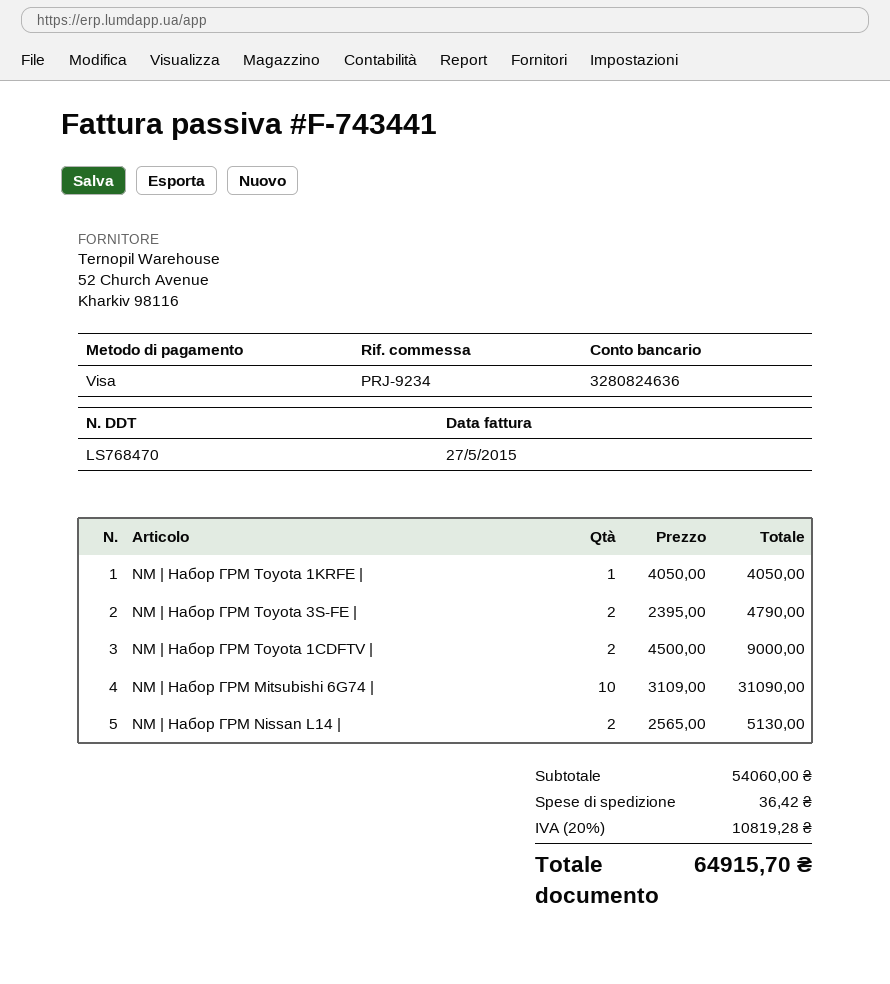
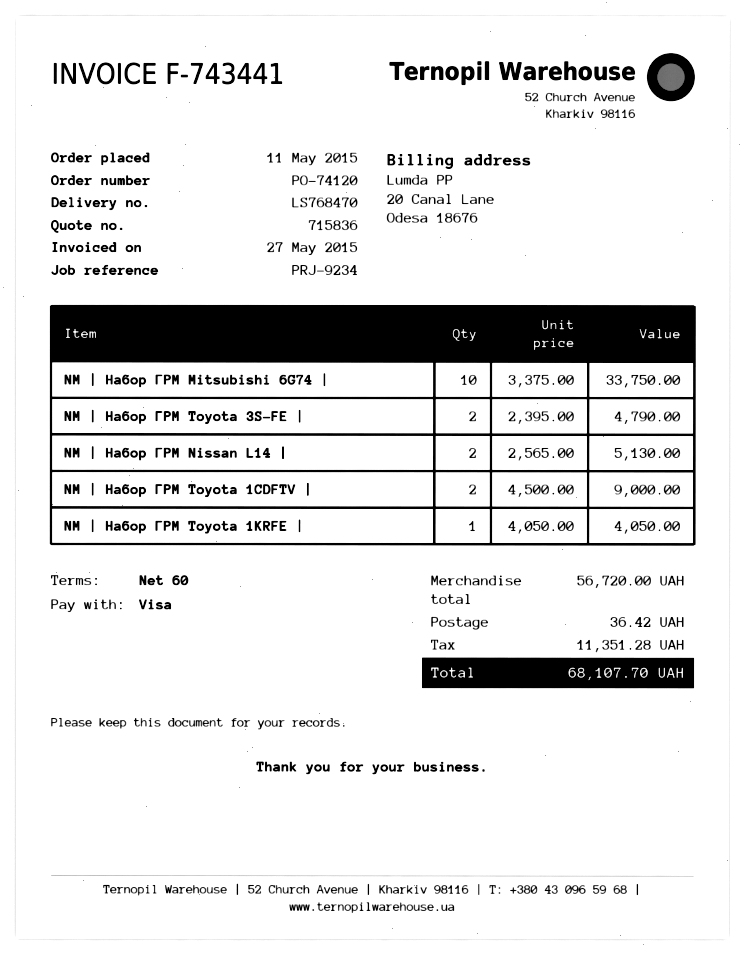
NM | Набор ГРМ Mitsubishi 6G74 |: 10 x 3109.00 = 31090.00 -> 10 x 3375.00 = 33750.00
subtotal: 54060.00 -> 56720.00
tax: 10819.28 -> 11351.28
total: 64915.70 -> 68107.70

